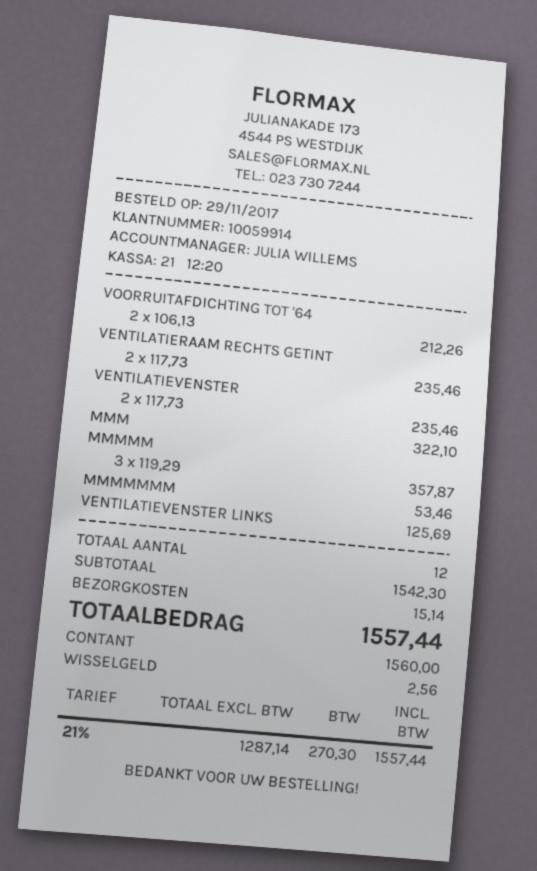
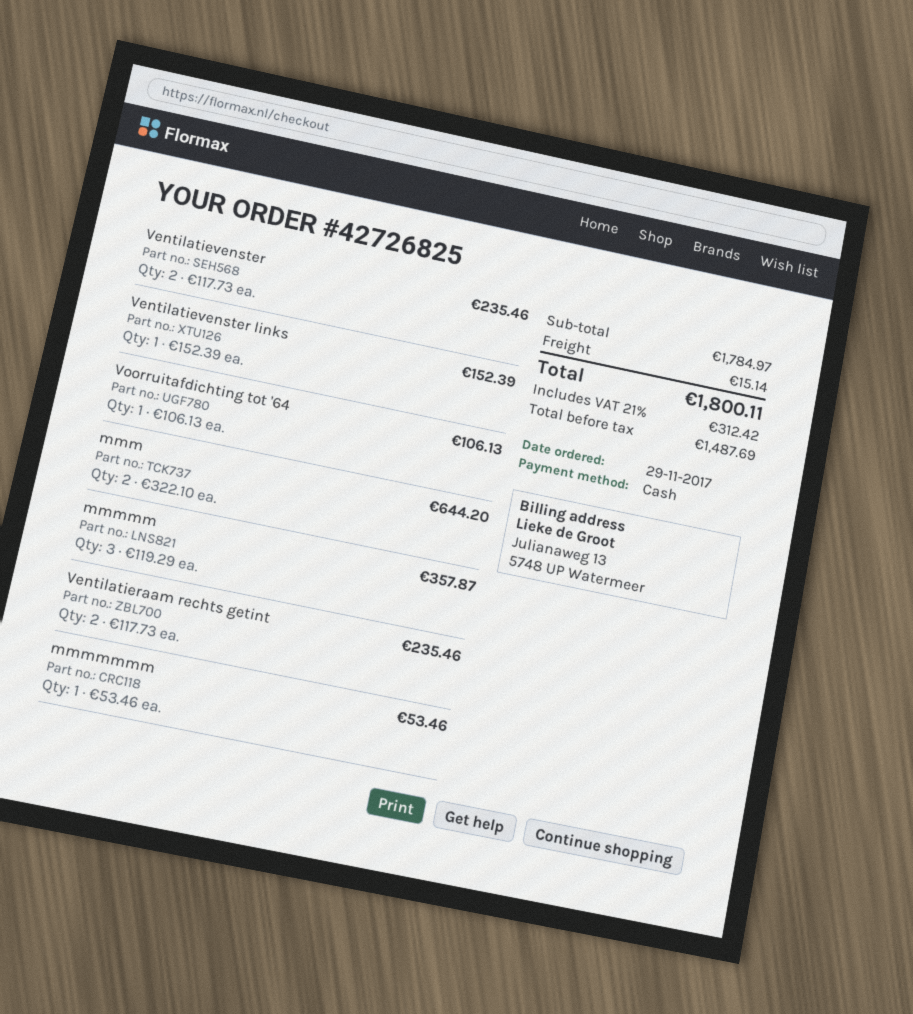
VOORRUITAFDICHTING TOT '64: 2 x 106.13 = 212.26 -> 1 x 106.13 = 106.13
MMM: 1 x 322.10 = 322.10 -> 2 x 322.10 = 644.20
VENTILATIEVENSTER LINKS: 1 x 125.69 = 125.69 -> 1 x 152.39 = 152.39
subtotal: 1542.30 -> 1784.97
net: 1287.14 -> 1487.69
tax: 21% = 270.30 -> 21% = 312.42
total: 1557.44 -> 1800.11

